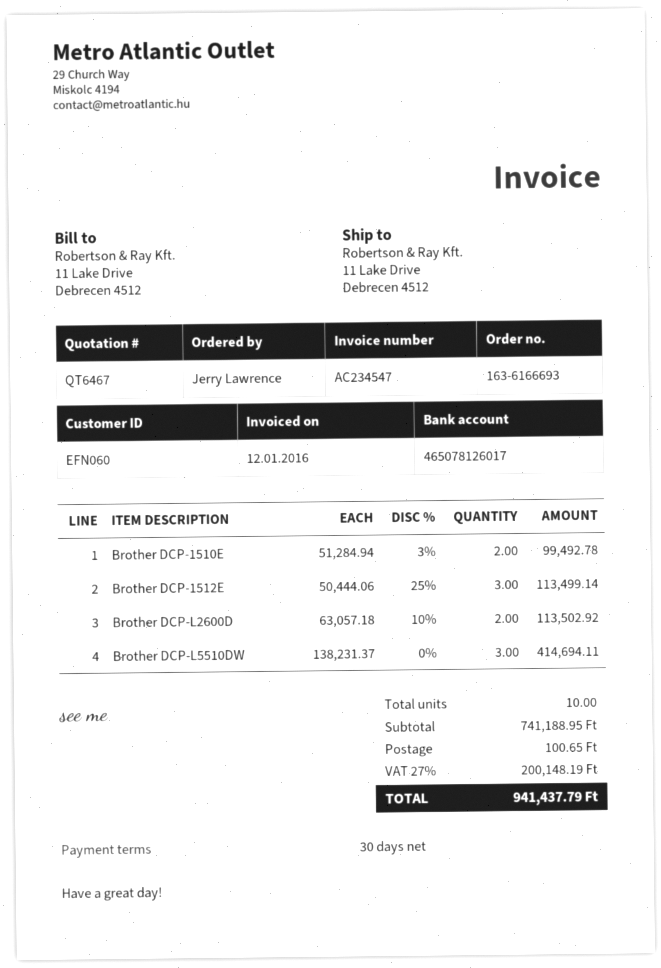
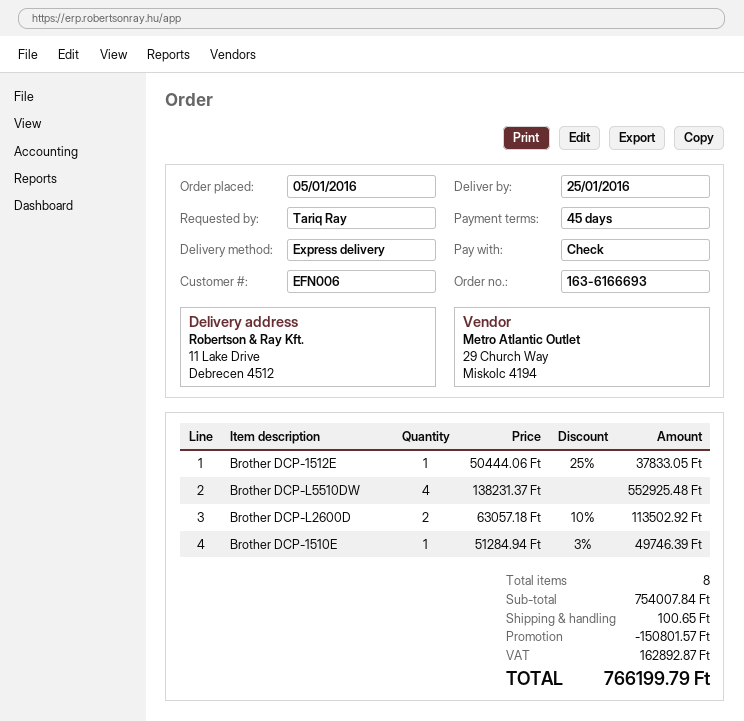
payment terms: 30 days -> 45 days
customer number: EFN060 -> EFN006
ordered by: Jerry Lawrence -> Tariq Ray
Brother DCP-1510E: 2 x 51284.94 - 3% = 99492.78 -> 1 x 51284.94 - 3% = 49746.39
Brother DCP-1512E: 3 x 50444.06 - 25% = 113499.14 -> 1 x 50444.06 - 25% = 37833.05
Brother DCP-L5510DW: 3 x 138231.37 = 414694.11 -> 4 x 138231.37 = 552925.48
total quantity: 10 -> 8
subtotal: 741188.95 -> 754007.84
discount: none -> 150801.57
tax: 200148.19 -> 162892.87
total: 941437.79 -> 766199.79

